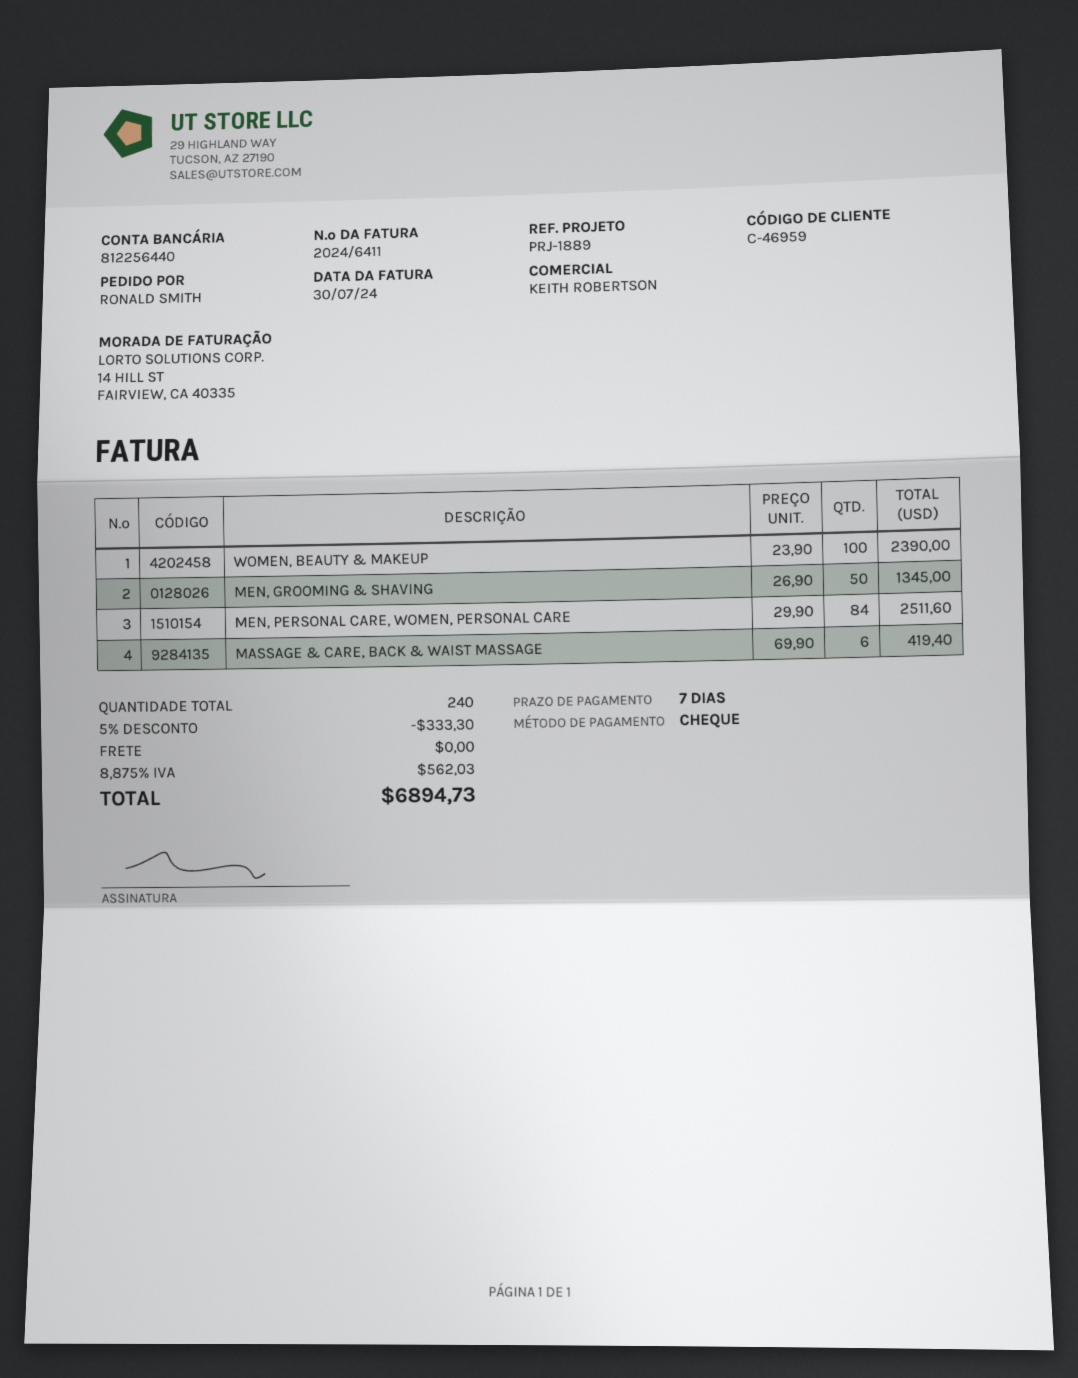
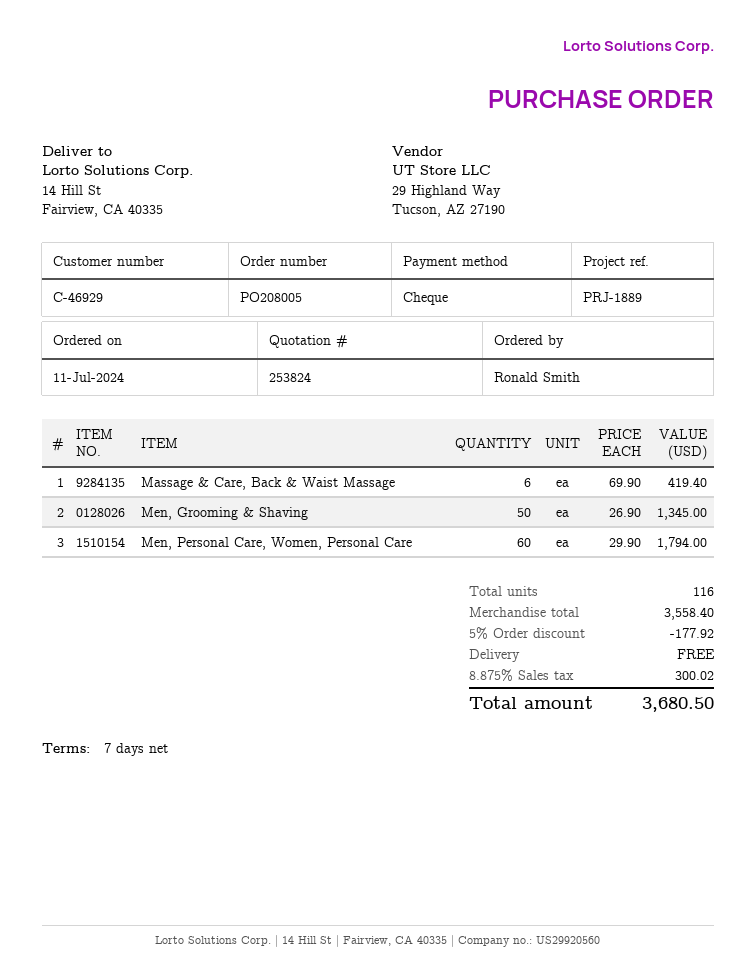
customer number: C-46959 -> C-46929
WOMEN, BEAUTY & MAKEUP: 100 x 23.90 = 2390.00 -> none
MEN, PERSONAL CARE, WOMEN, PERSONAL CARE: 84 x 29.90 = 2511.60 -> 60 x 29.90 = 1794.00
total quantity: 240 -> 116
discount: 5% = 333.30 -> 5% = 177.92
tax: 8.875% = 562.03 -> 8.875% = 300.02
total: 6894.73 -> 3680.50

